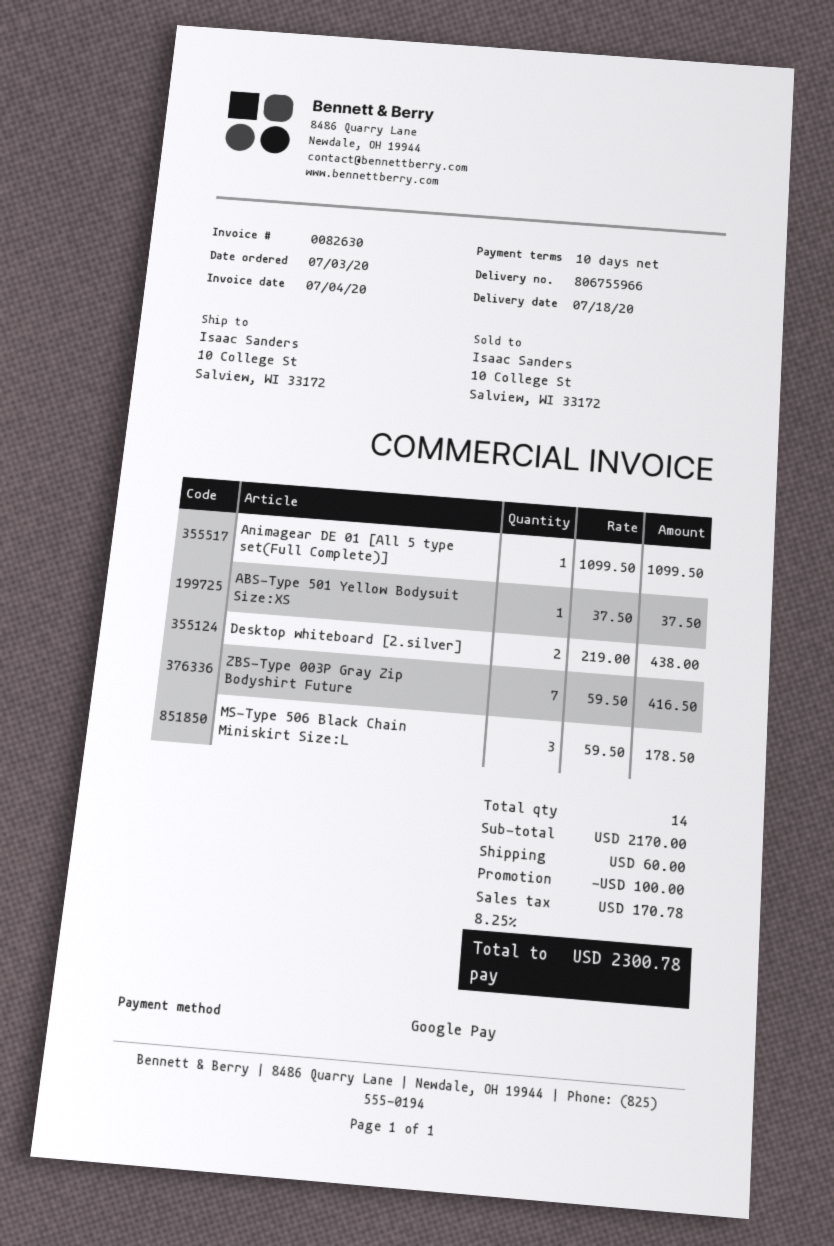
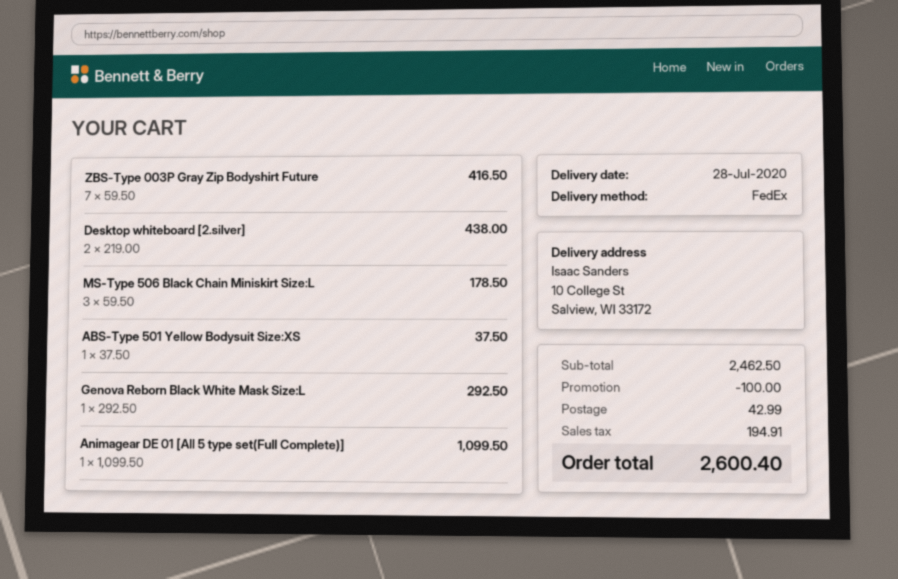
delivery date: 2020-07-18 -> 2020-07-28
Genova Reborn Black White Mask Size:L: none -> 1 x 292.50 = 292.50
subtotal: 2170.00 -> 2462.50
shipping: 60.00 -> 42.99
tax: 170.78 -> 194.91
total: 2300.78 -> 2600.40

